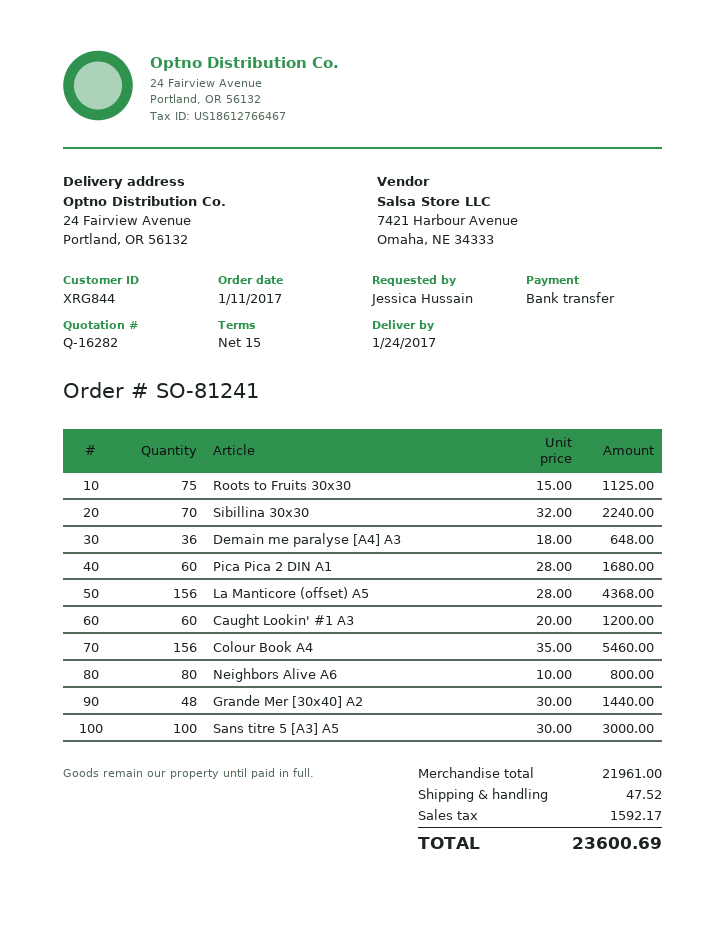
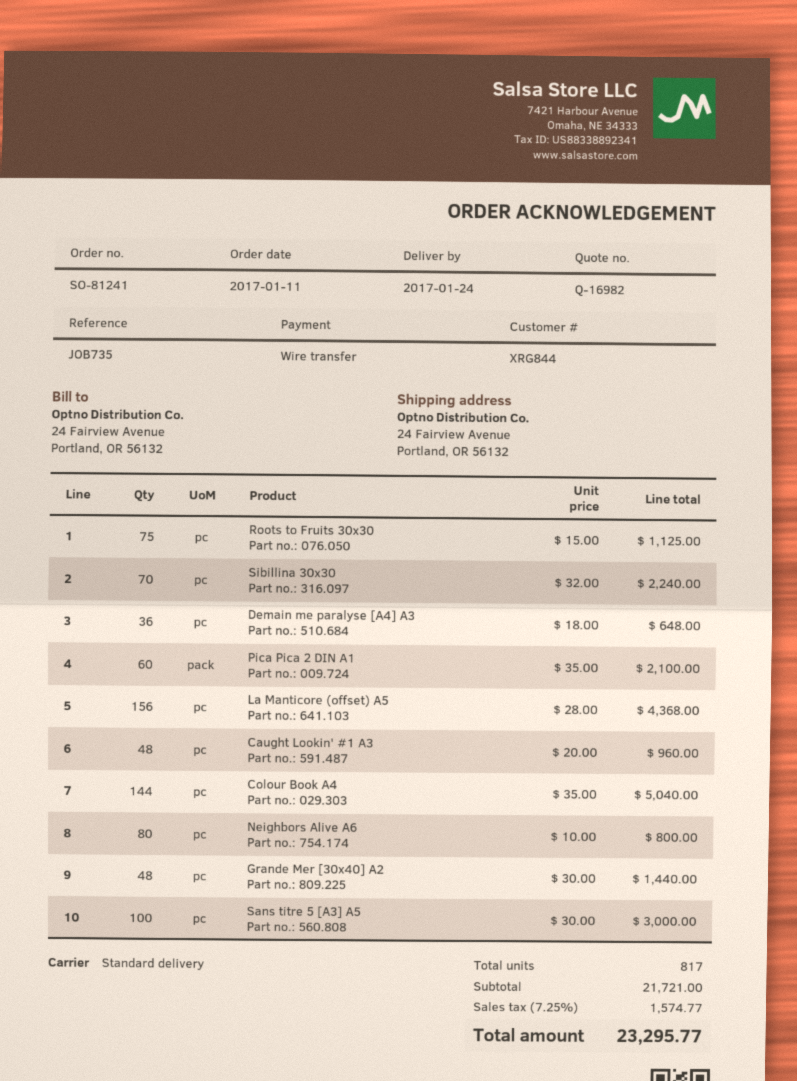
quote number: Q-16282 -> Q-16982
Pica Pica 2 DIN A1: 60 x 28.00 = 1680.00 -> 60 x 35.00 = 2100.00
Caught Lookin' #1 A3: 60 x 20.00 = 1200.00 -> 48 x 20.00 = 960.00
Colour Book A4: 156 x 35.00 = 5460.00 -> 144 x 35.00 = 5040.00
subtotal: 21961.00 -> 21721.00
shipping: 47.52 -> none
tax: 1592.17 -> 1574.77
total: 23600.69 -> 23295.77

